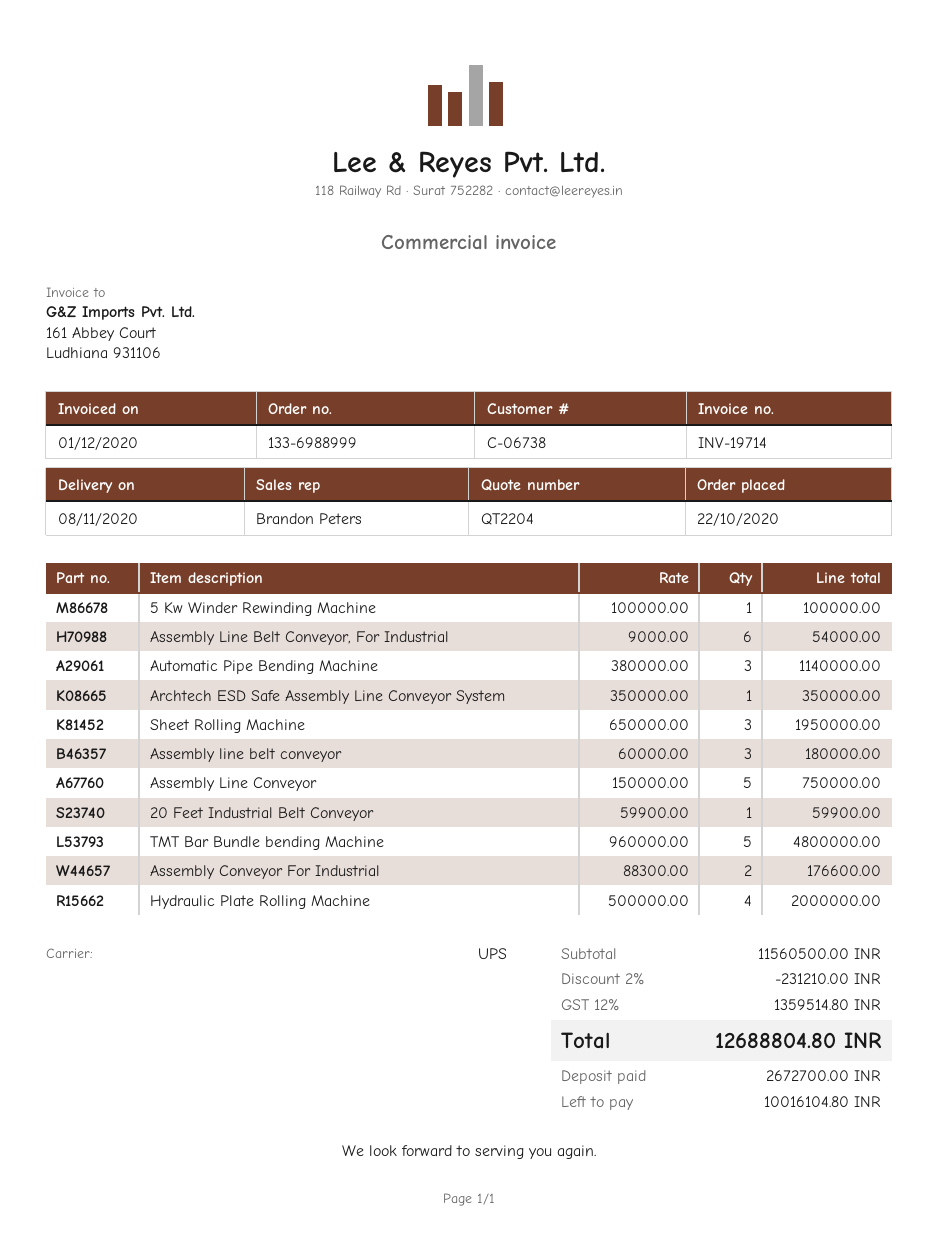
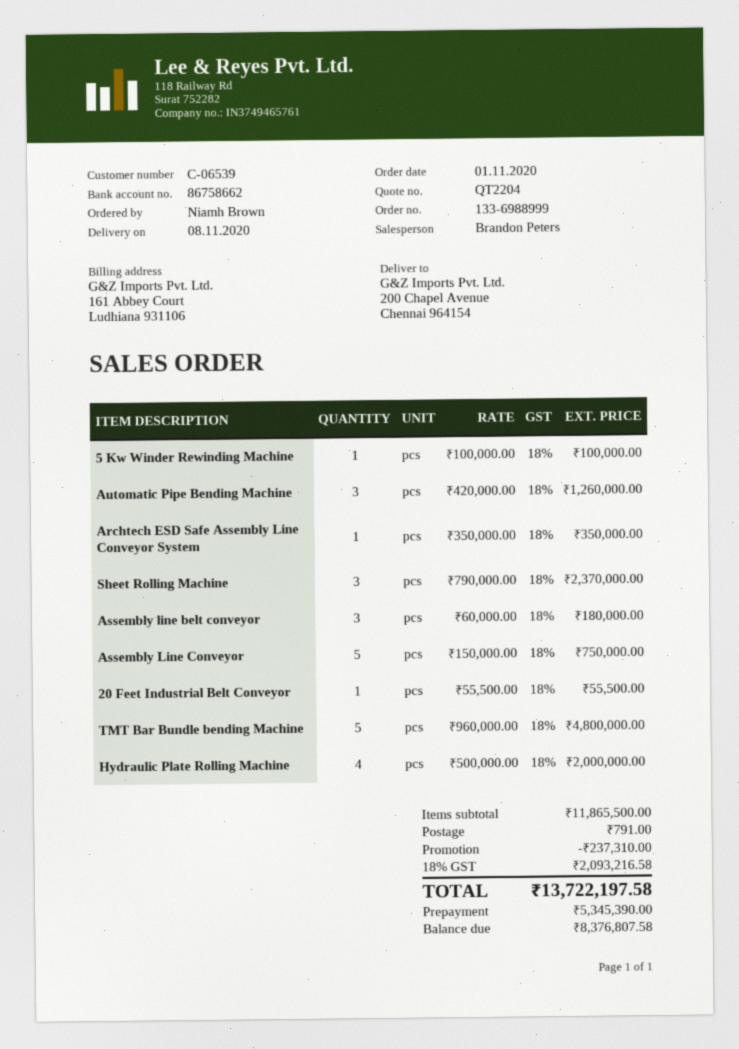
order date: 2020-10-22 -> 2020-11-01
customer number: C-06738 -> C-06539
Assembly Line Belt Conveyor, For Industrial: 6 x 9000.00 = 54000.00 -> none
Automatic Pipe Bending Machine: 3 x 380000.00 = 1140000.00 -> 3 x 420000.00 = 1260000.00
Sheet Rolling Machine: 3 x 650000.00 = 1950000.00 -> 3 x 790000.00 = 2370000.00
20 Feet Industrial Belt Conveyor: 1 x 59900.00 = 59900.00 -> 1 x 55500.00 = 55500.00
Assembly Conveyor For Industrial: 2 x 88300.00 = 176600.00 -> none
subtotal: 11560500.00 -> 11865500.00
discount: 231210.00 -> 237310.00
shipping: none -> 791.00
tax: 12% = 1359514.80 -> 18% = 2093216.58
total: 12688804.80 -> 13722197.58
deposit: 2672700.00 -> 5345390.00
balance: 10016104.80 -> 8376807.58

